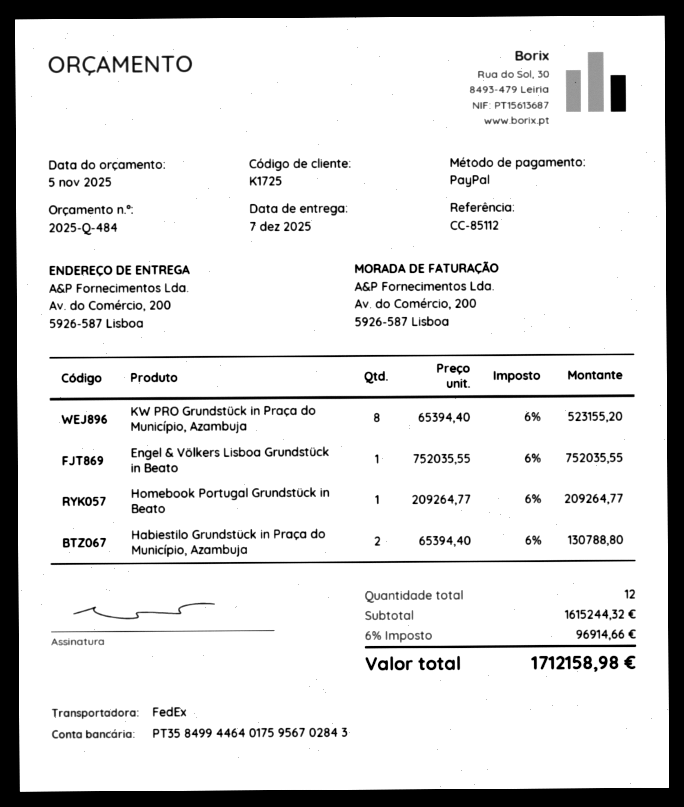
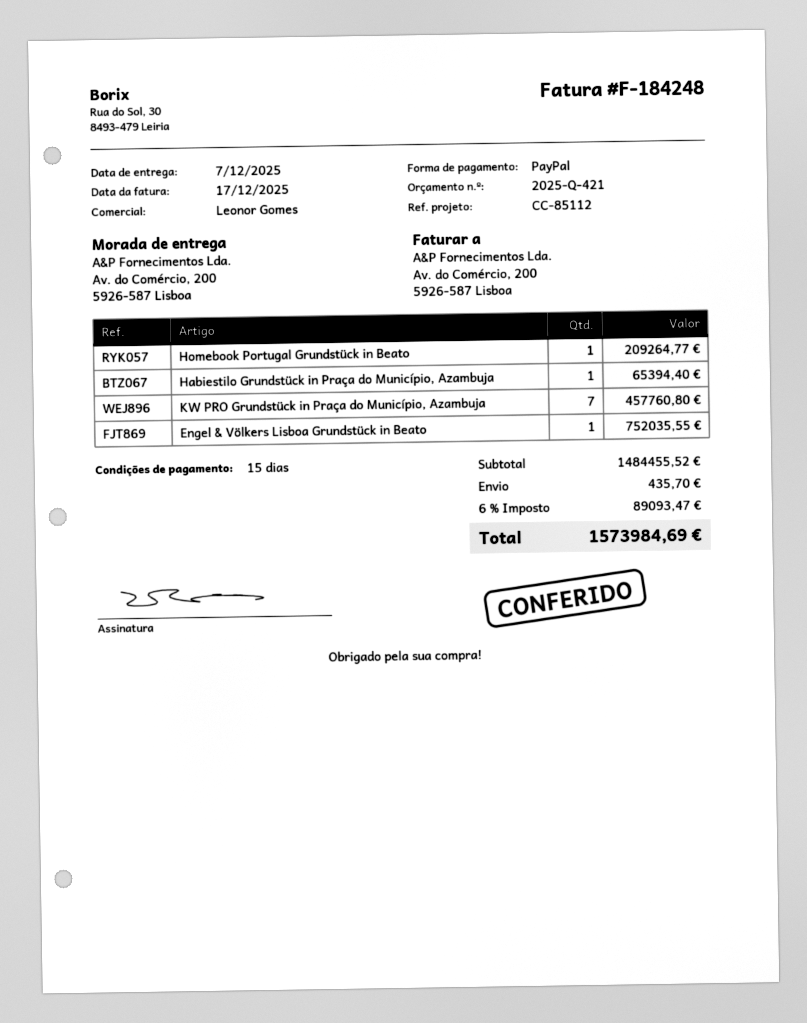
quote number: 2025-Q-484 -> 2025-Q-421
KW PRO Grundstück in Praça do Município, Azambuja: 8 for 523155.20 -> 7 for 457760.80
Habiestilo Grundstück in Praça do Município, Azambuja: 2 for 130788.80 -> 1 for 65394.40
subtotal: 1615244.32 -> 1484455.52
shipping: none -> 435.70
tax: 6% = 96914.66 -> 6% = 89093.47
total: 1712158.98 -> 1573984.69

